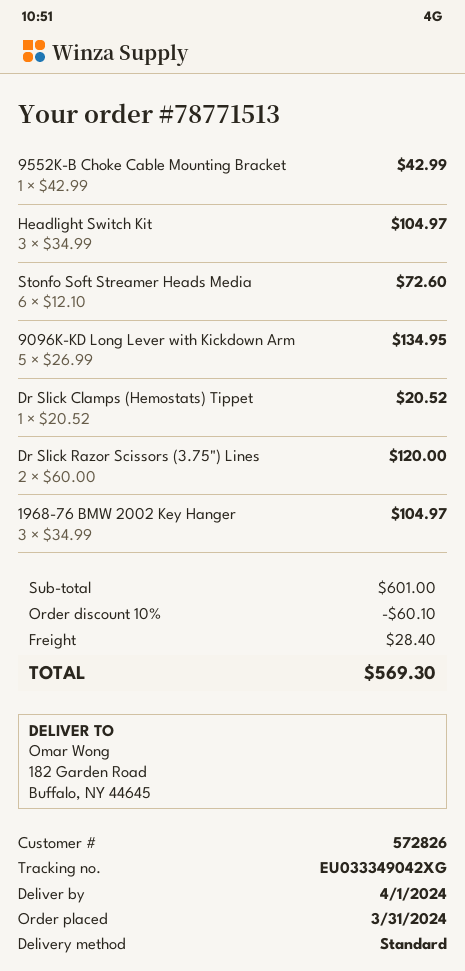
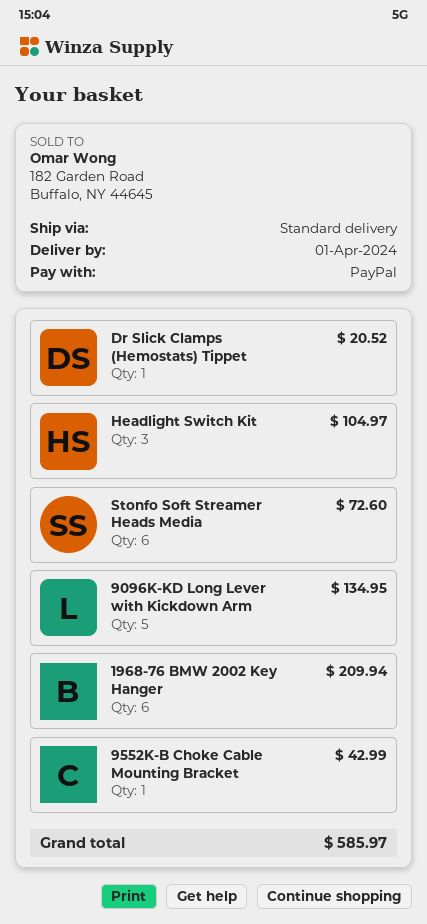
Dr Slick Razor Scissors (3.75") Lines: 2 for 120.00 -> none
1968-76 BMW 2002 Key Hanger: 3 for 104.97 -> 6 for 209.94
discount: 10% = 60.10 -> none
shipping: 28.40 -> none
total: 569.30 -> 585.97

